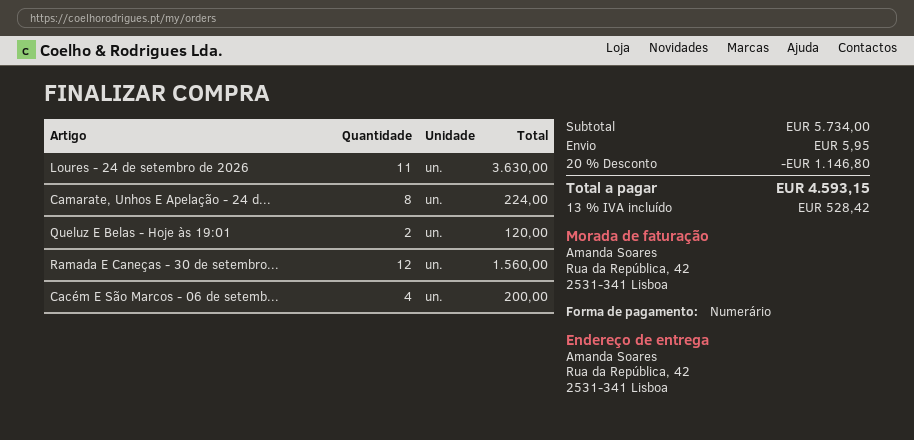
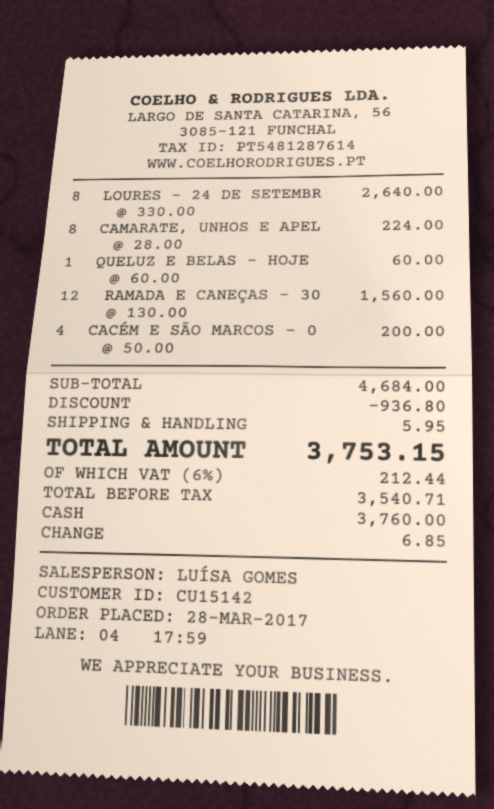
Loures - 24 de setembro de 2026: 11 for 3630.00 -> 8 for 2640.00
Queluz E Belas - Hoje às 19:01: 2 for 120.00 -> 1 for 60.00
subtotal: 5734.00 -> 4684.00
discount: 1146.80 -> 936.80
tax: 13% = 528.42 -> 6% = 212.44
total: 4593.15 -> 3753.15

